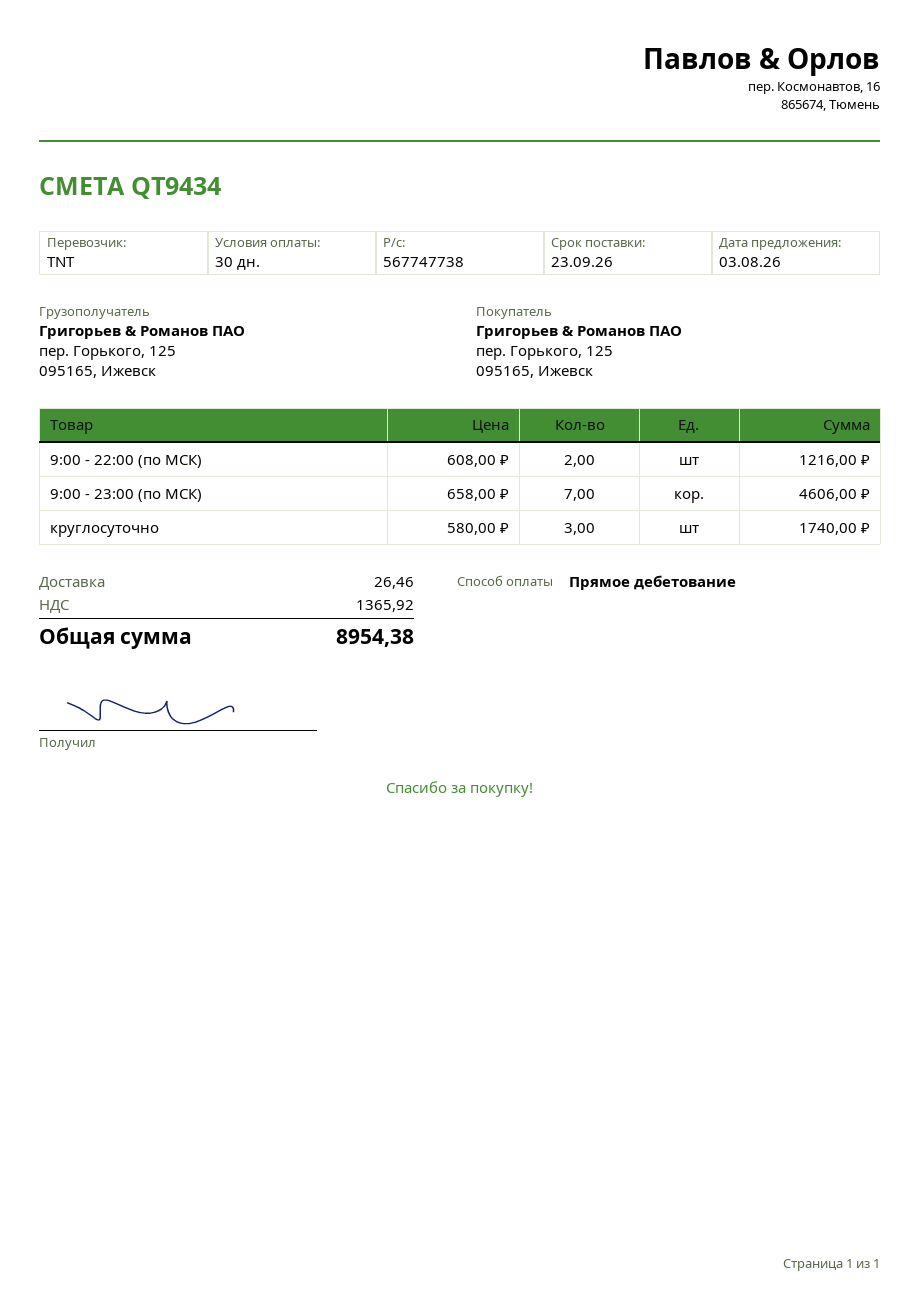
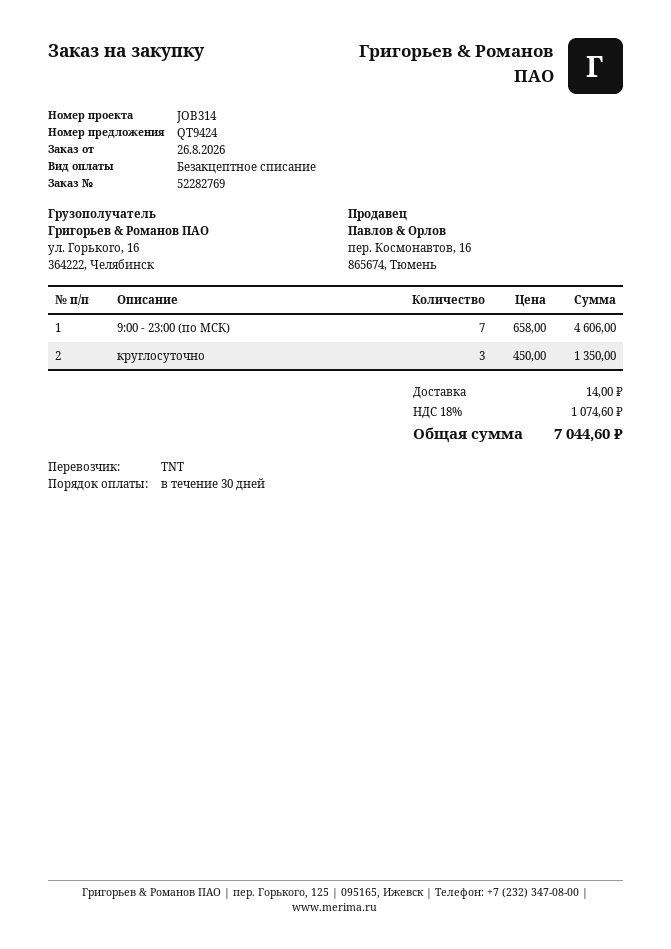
quote number: QT9434 -> QT9424
ship to: пер. Горького, 125, 095165, Ижевск -> ул. Горького, 16, 364222, Челябинск
9:00 - 22:00 (по МСК): 2 x 608.00 = 1216.00 -> none
круглосуточно: 3 x 580.00 = 1740.00 -> 3 x 450.00 = 1350.00
shipping: 26.46 -> 14.00
tax: 1365.92 -> 1074.60
total: 8954.38 -> 7044.60

